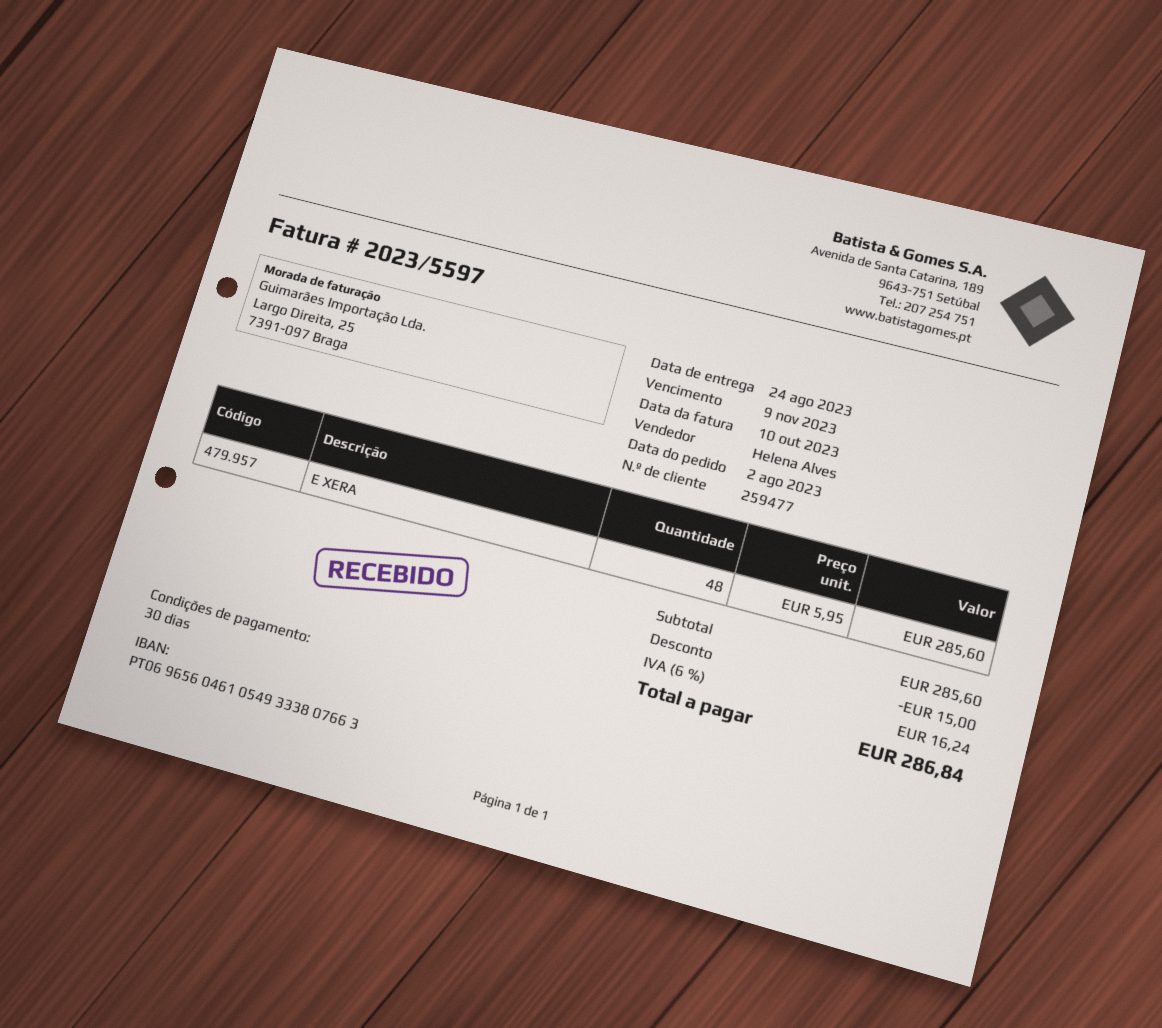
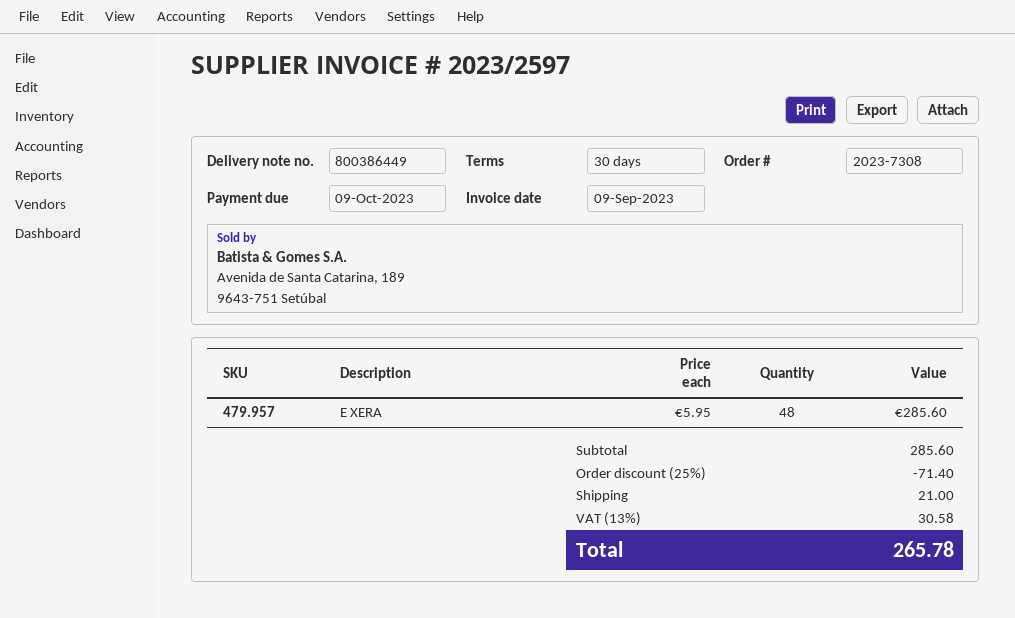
invoice number: 2023/5597 -> 2023/2597
invoice date: 2023-10-10 -> 2023-09-09
due date: 2023-11-09 -> 2023-10-09
discount: 15.00 -> 71.40
shipping: none -> 21.00
tax: 6% = 16.24 -> 13% = 30.58
total: 286.84 -> 265.78

